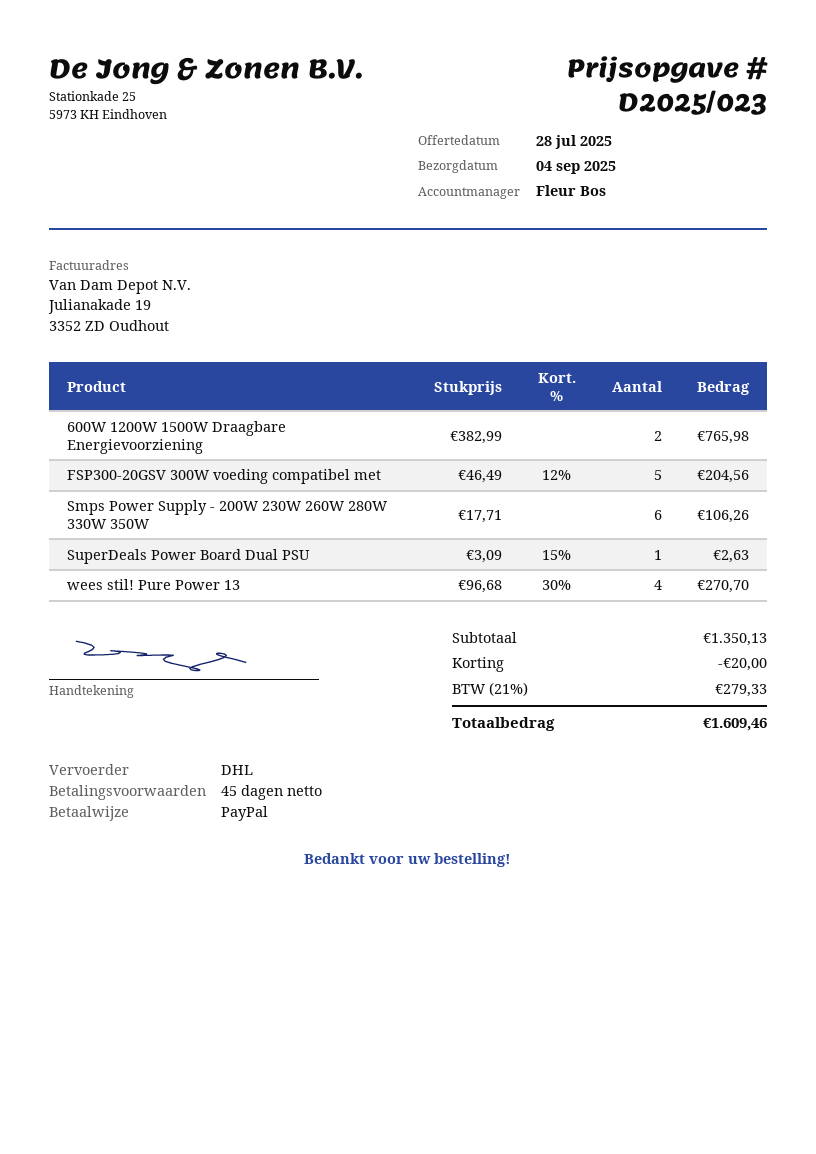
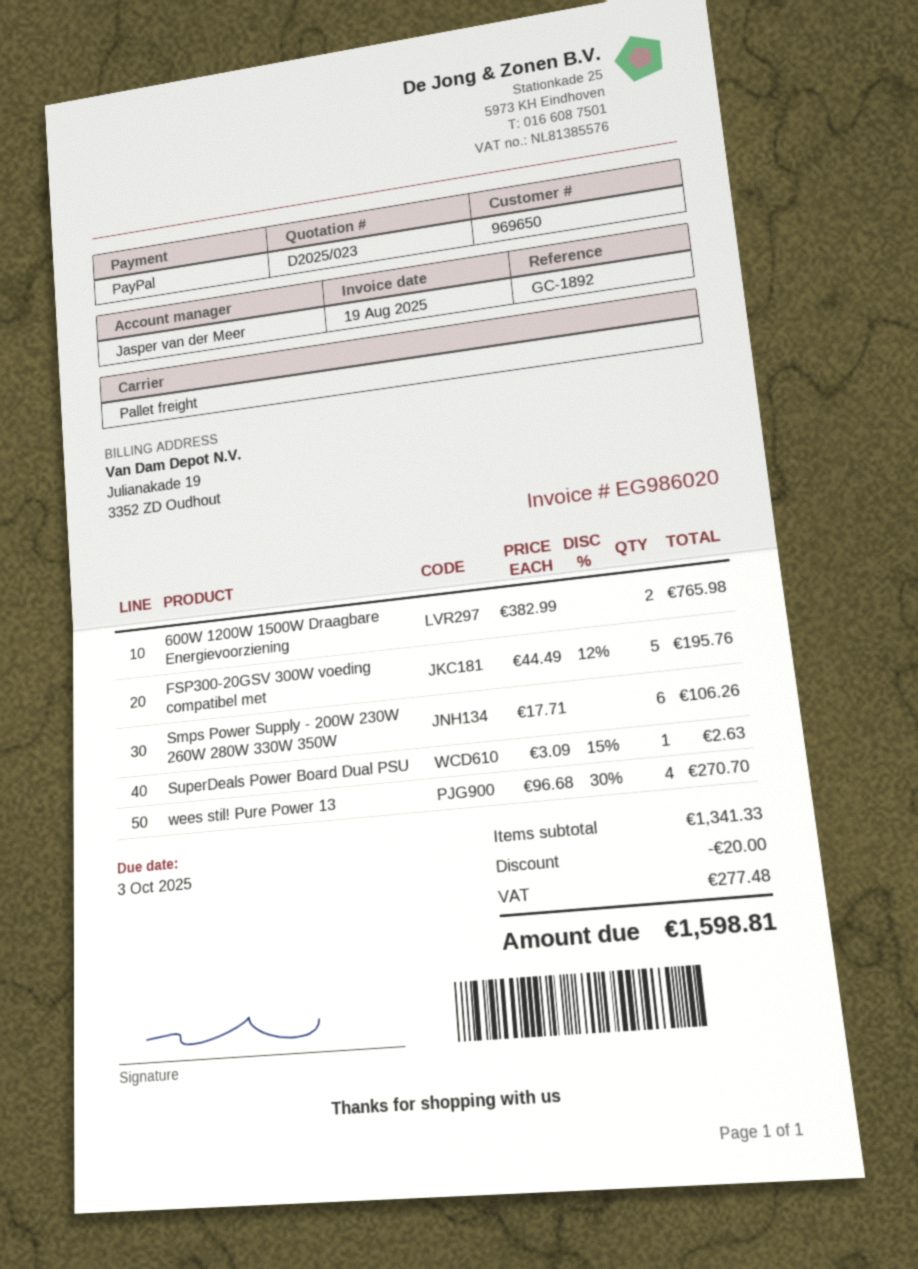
sales rep: Fleur Bos -> Jasper van der Meer
shipping method: DHL -> pallet freight
FSP300-20GSV 300W voeding compatibel met: 5 x 46.49 - 12% = 204.56 -> 5 x 44.49 - 12% = 195.76
subtotal: 1350.13 -> 1341.33
tax: 279.33 -> 277.48
total: 1609.46 -> 1598.81

